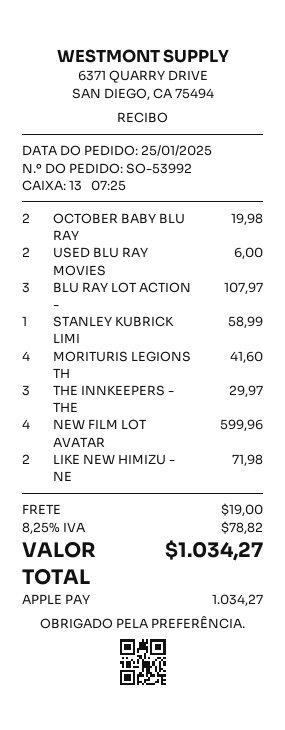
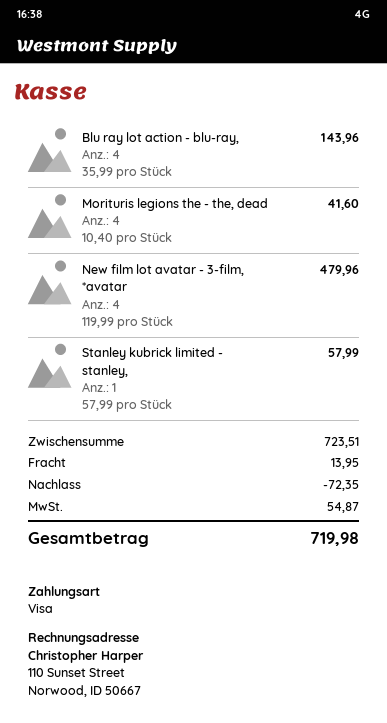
payment method: Apple Pay -> Visa
OCTOBER BABY BLU RAY: 2 for 19.98 -> none
USED BLU RAY MOVIES: 2 for 6.00 -> none
BLU RAY LOT ACTION -: 3 for 107.97 -> 4 for 143.96
STANLEY KUBRICK LIMI: 1 for 58.99 -> 1 for 57.99
THE INNKEEPERS - THE: 3 for 29.97 -> none
NEW FILM LOT AVATAR: 4 for 599.96 -> 4 for 479.96
LIKE NEW HIMIZU - NE: 2 for 71.98 -> none
discount: none -> 72.35
shipping: 19.00 -> 13.95
tax: 78.82 -> 54.87
total: 1034.27 -> 719.98

